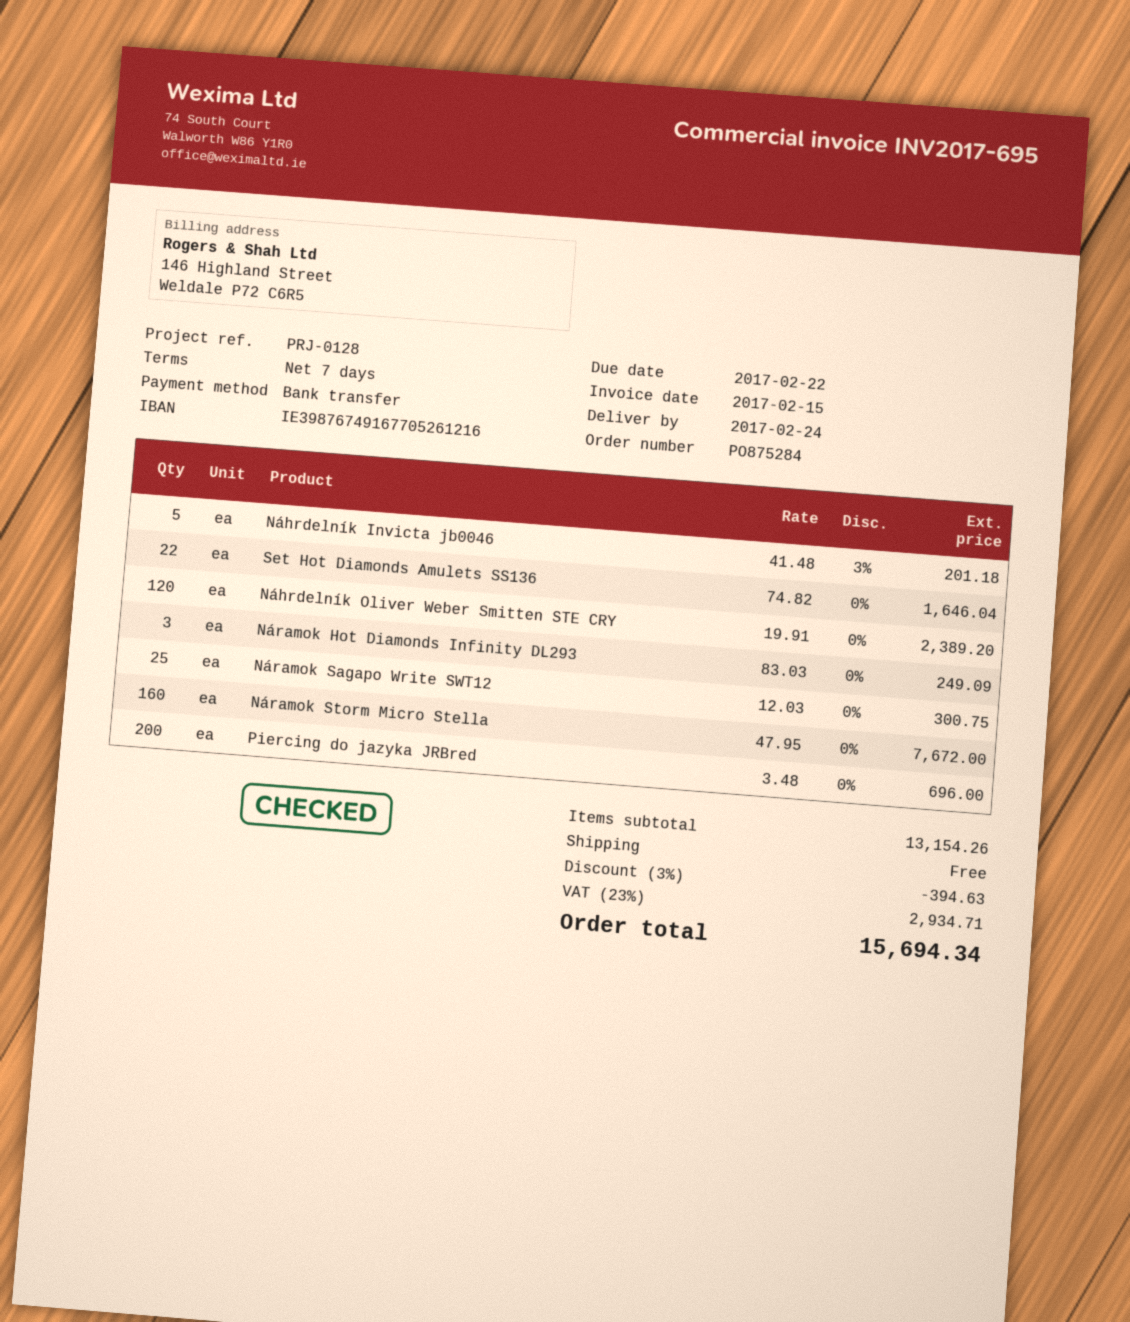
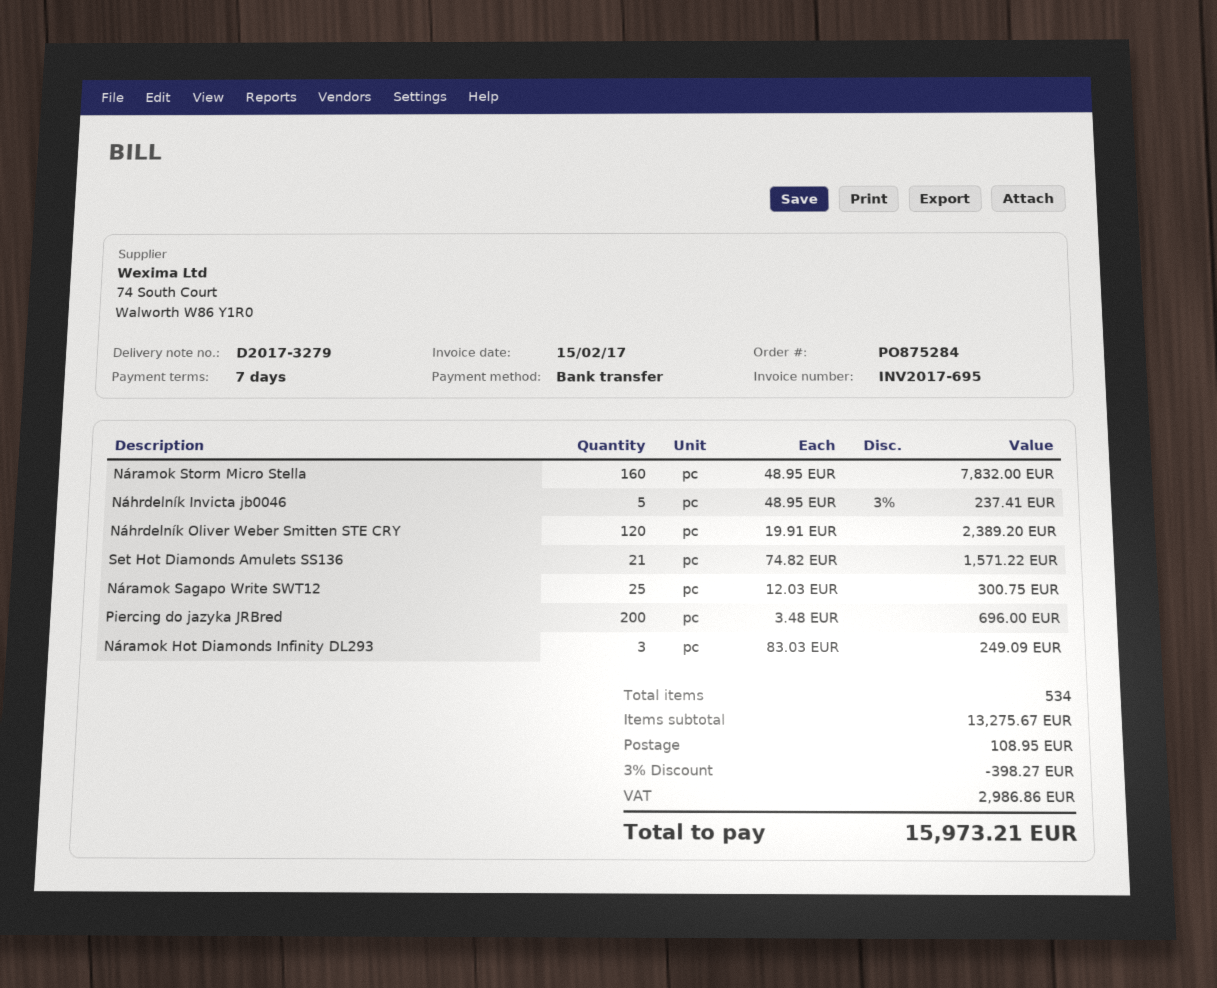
Náhrdelník Invicta jb0046: 5 x 41.48 - 3% = 201.18 -> 5 x 48.95 - 3% = 237.41
Set Hot Diamonds Amulets SS136: 22 x 74.82 = 1646.04 -> 21 x 74.82 = 1571.22
Náramok Storm Micro Stella: 160 x 47.95 = 7672.00 -> 160 x 48.95 = 7832.00
subtotal: 13154.26 -> 13275.67
discount: 3% = 394.63 -> 3% = 398.27
shipping: 0.00 -> 108.95
tax: 2934.71 -> 2986.86
total: 15694.34 -> 15973.21

